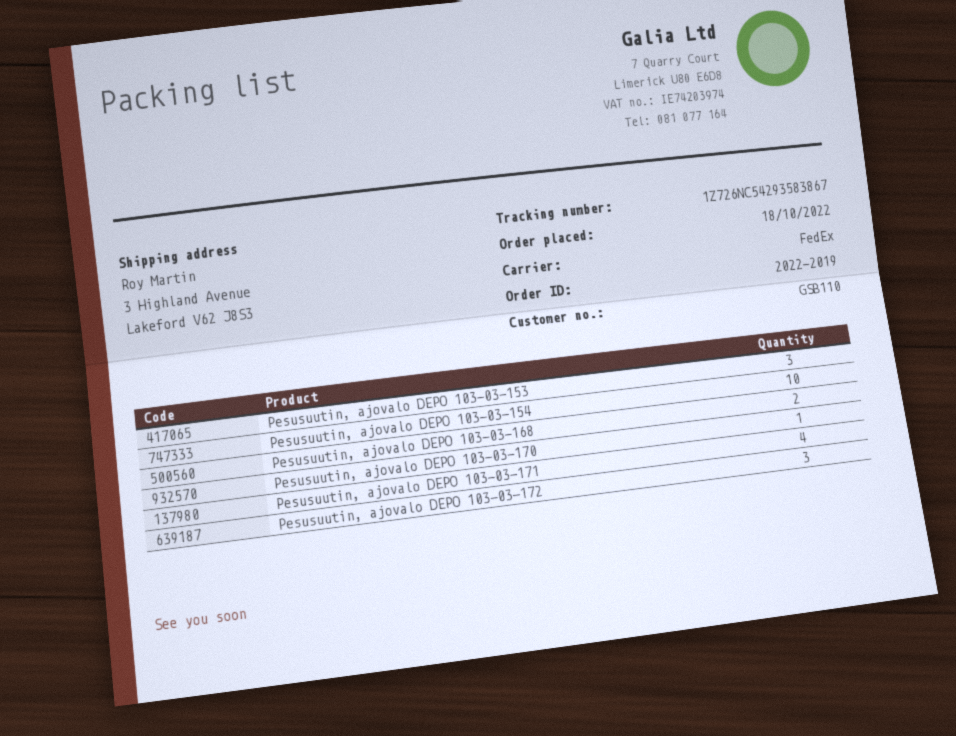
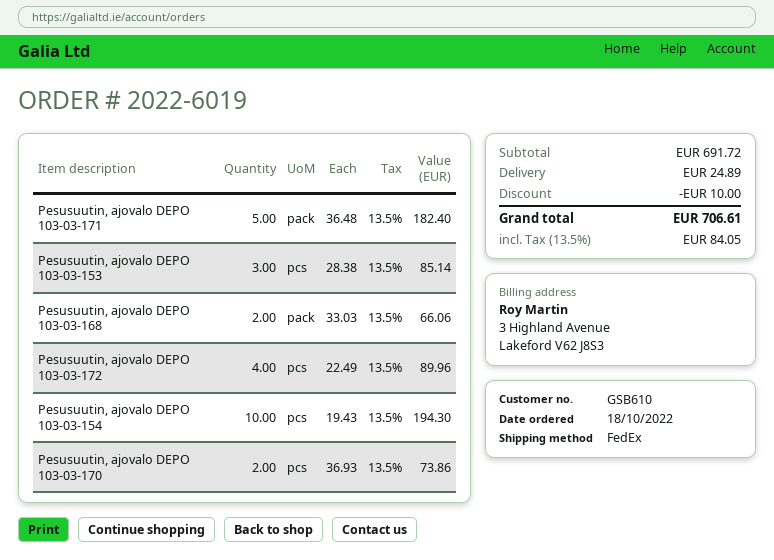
order number: 2022-2019 -> 2022-6019
customer number: GSB110 -> GSB610
Pesusuutin, ajovalo DEPO 103-03-170: 1 -> 2
Pesusuutin, ajovalo DEPO 103-03-171: 4 -> 5
Pesusuutin, ajovalo DEPO 103-03-172: 3 -> 4

